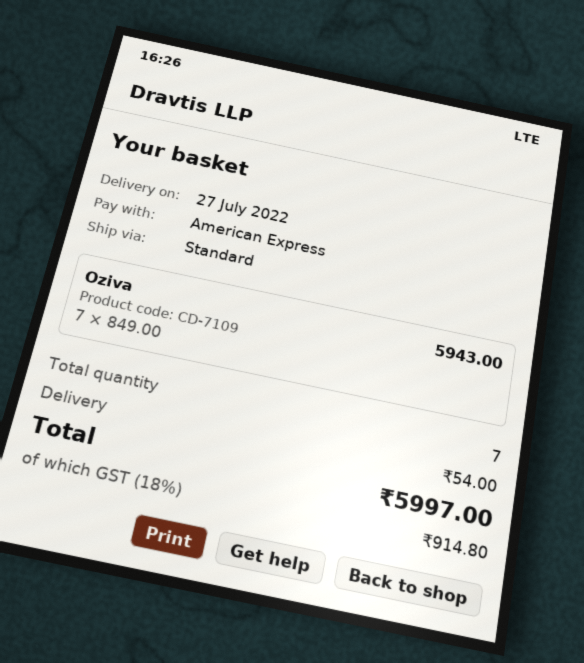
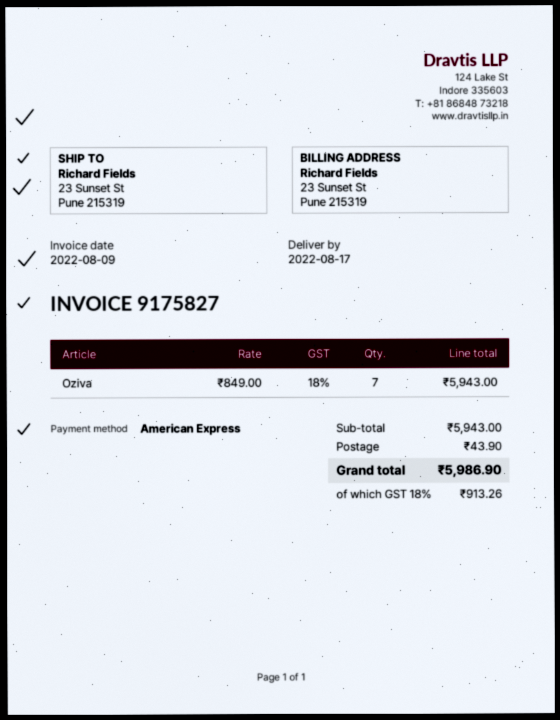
delivery date: 2022-07-27 -> 2022-08-17
shipping: 54.00 -> 43.90
tax: 18% = 914.80 -> 18% = 913.26
total: 5997.00 -> 5986.90

